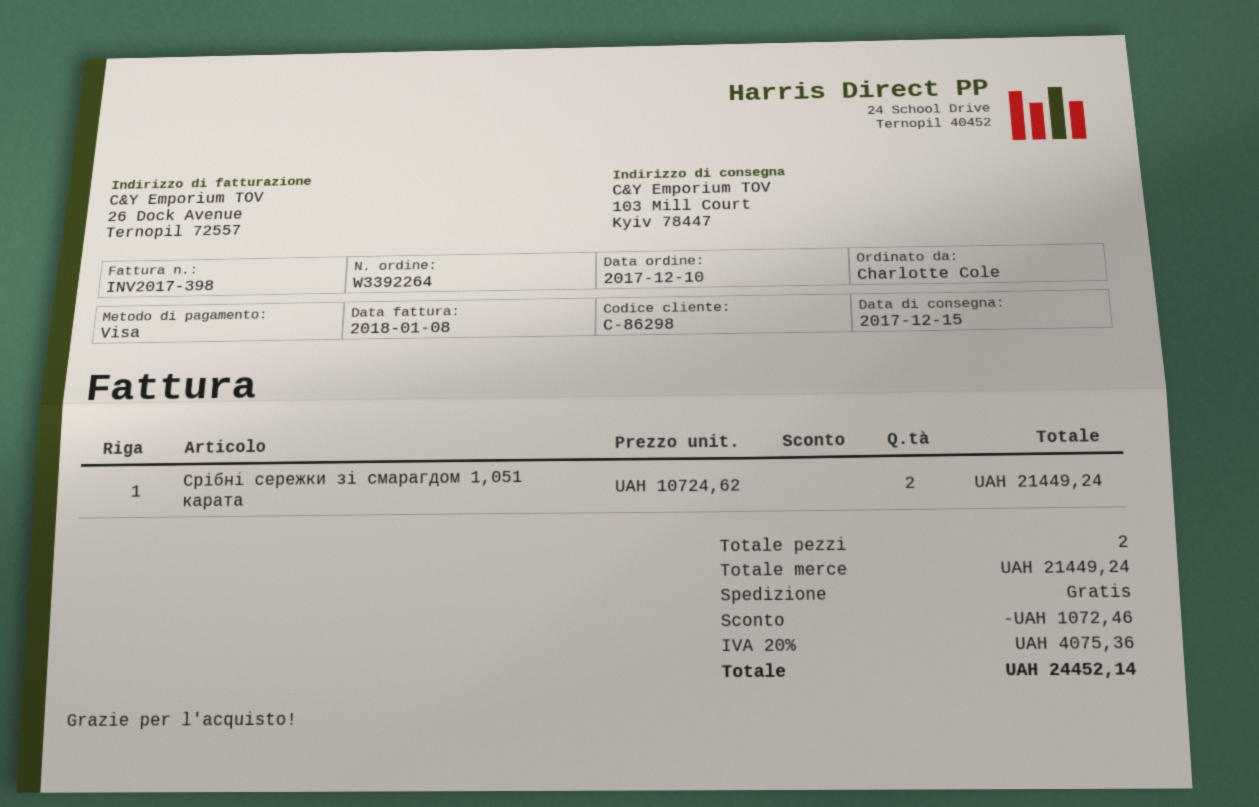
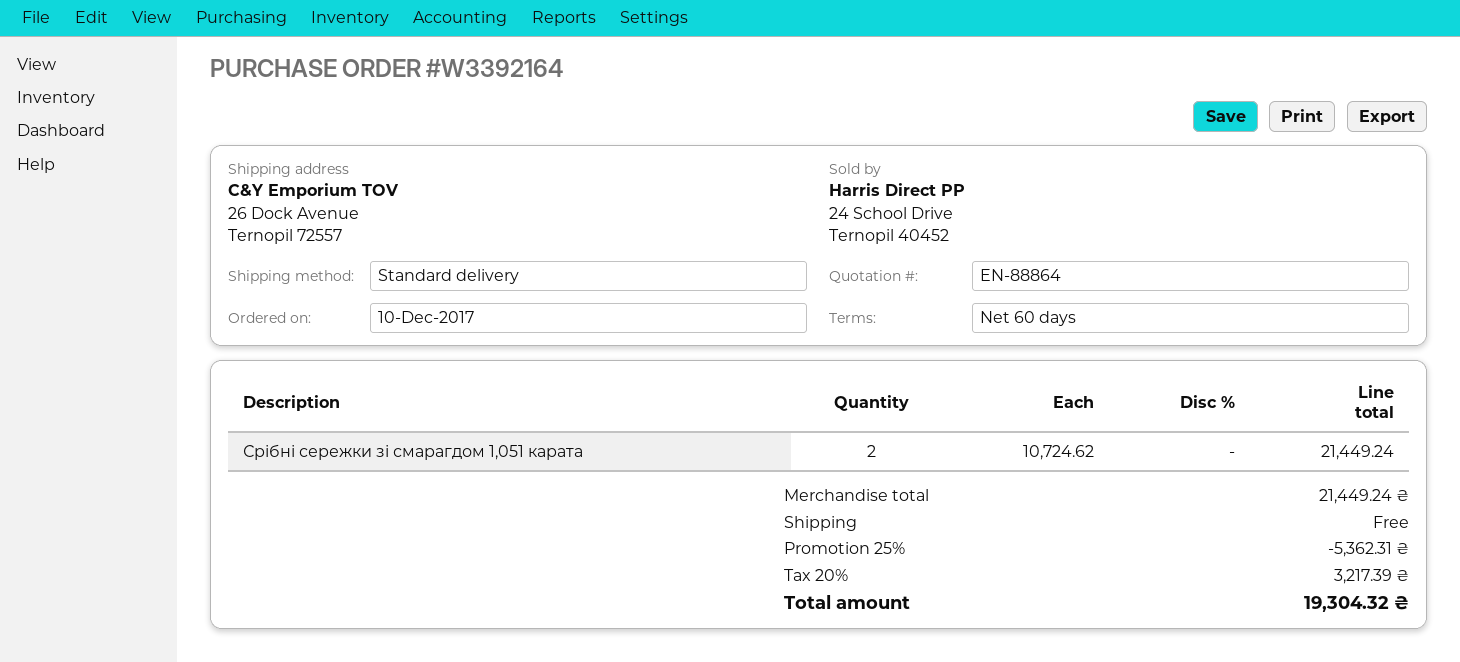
order number: W3392264 -> W3392164
ship to: 103 Mill Court, Kyiv 78447 -> 26 Dock Avenue, Ternopil 72557
discount: 1072.46 -> 5362.31
tax: 20% = 4075.36 -> 20% = 3217.39
total: 24452.14 -> 19304.32

